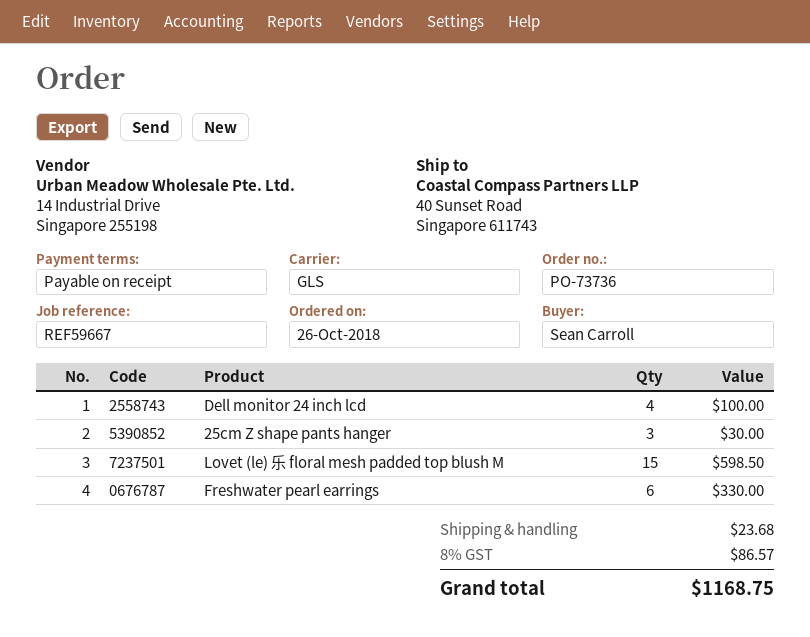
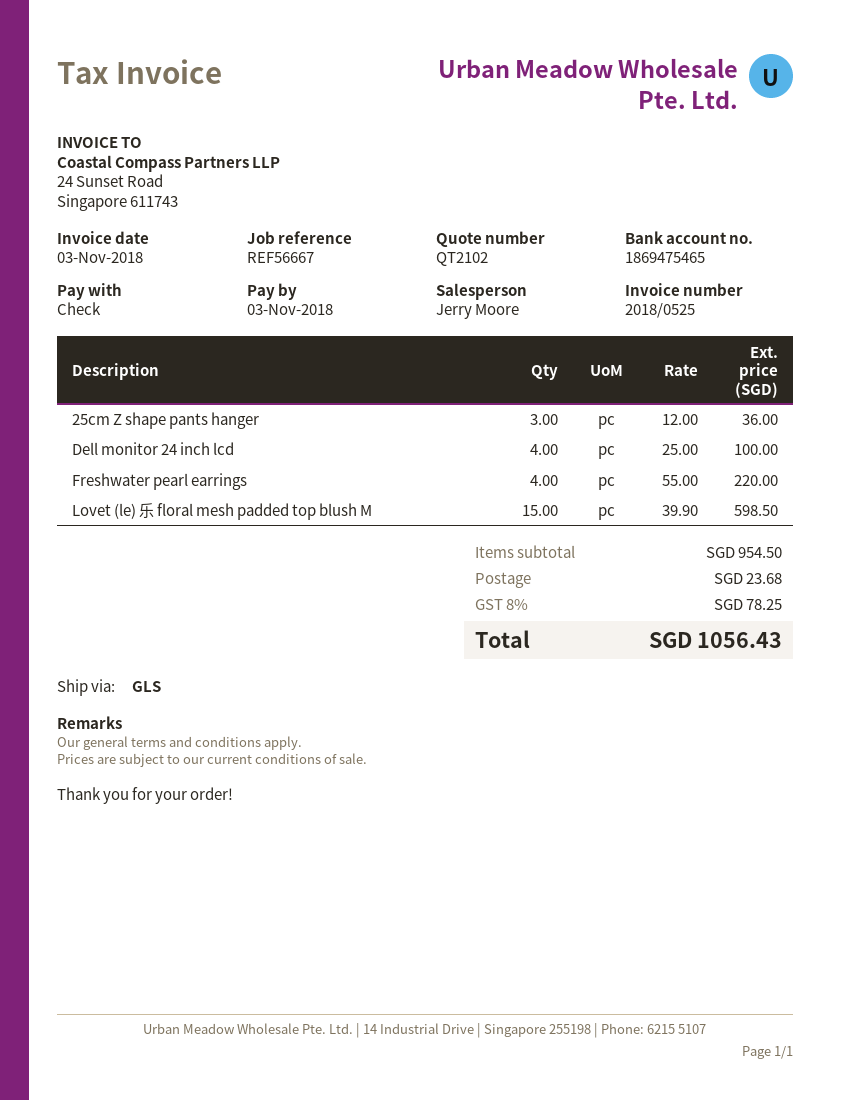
reference: REF59667 -> REF56667
25cm Z shape pants hanger: 3 for 30.00 -> 3 for 36.00
Freshwater pearl earrings: 6 for 330.00 -> 4 for 220.00
tax: 8% = 86.57 -> 8% = 78.25
total: 1168.75 -> 1056.43

